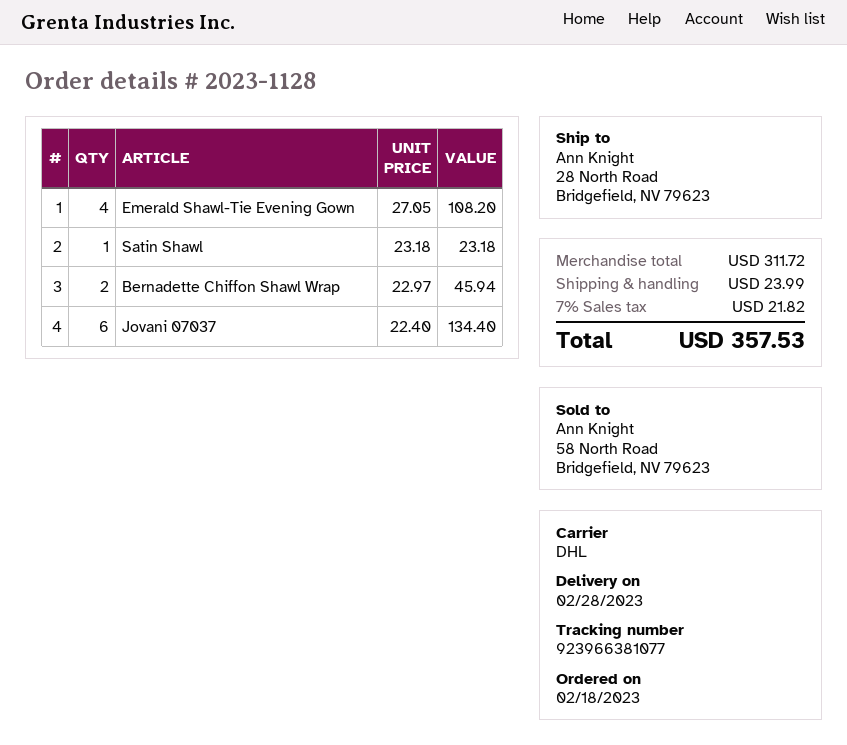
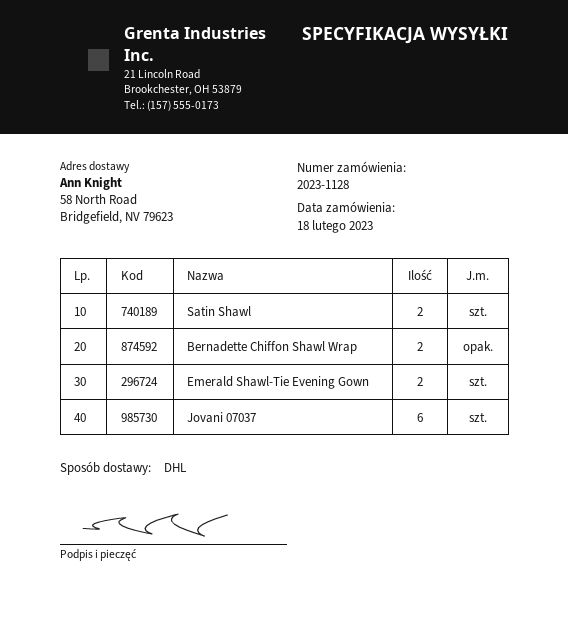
ship to: 28 North Road, Bridgefield, NV 79623 -> 58 North Road, Bridgefield, NV 79623
Emerald Shawl-Tie Evening Gown: 4 -> 2
Satin Shawl: 1 -> 2

